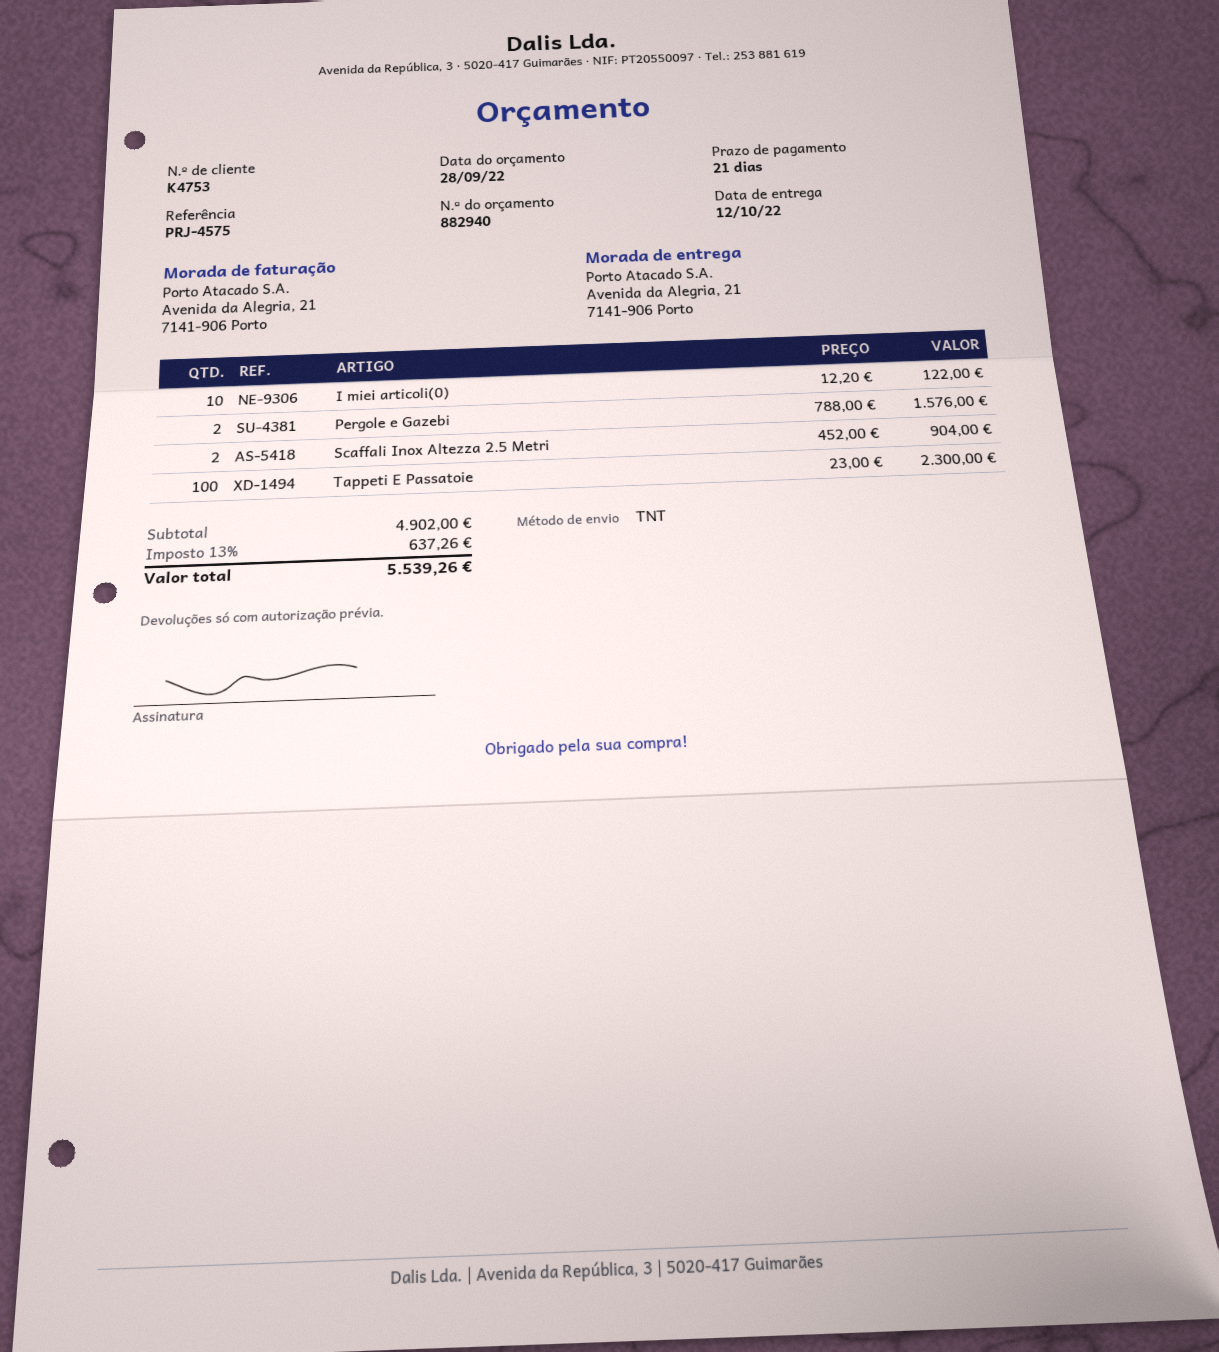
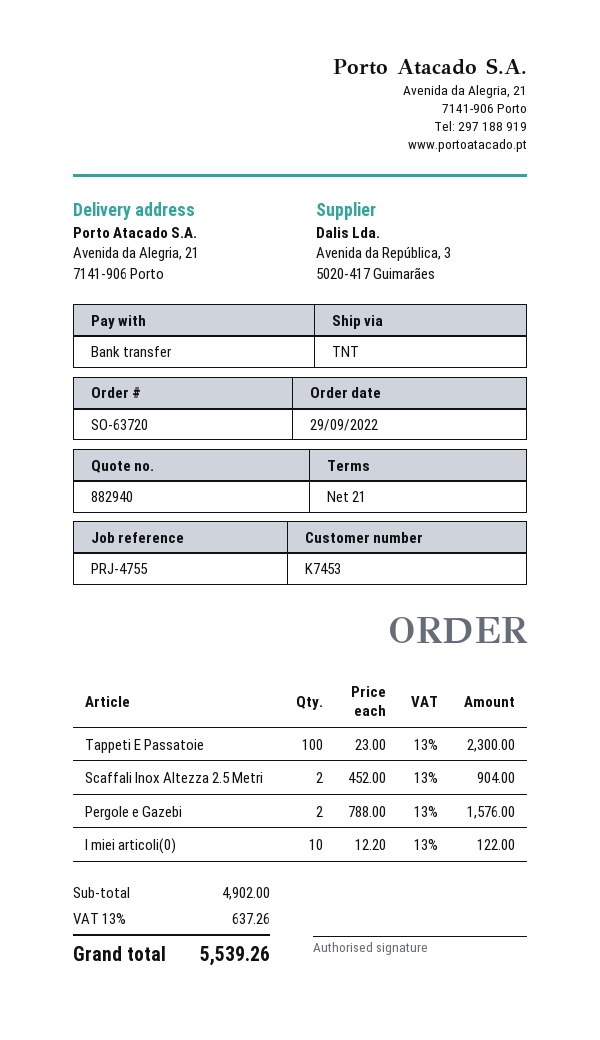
customer number: K4753 -> K7453
reference: PRJ-4575 -> PRJ-4755

